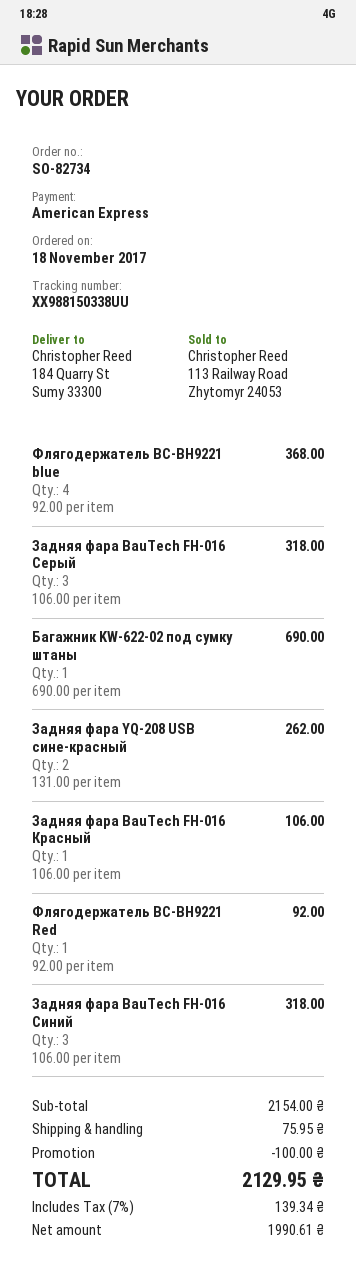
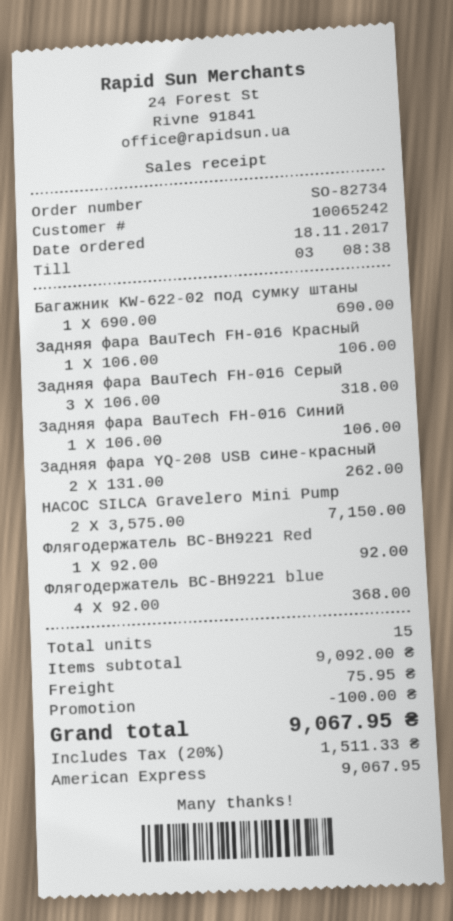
Задняя фара BauTech FH-016 Синий: 3 x 106.00 = 318.00 -> 1 x 106.00 = 106.00
НАСОС SILCA Gravelero Mini Pump: none -> 2 x 3575.00 = 7150.00
subtotal: 2154.00 -> 9092.00
tax: 7% = 139.34 -> 20% = 1511.33
total: 2129.95 -> 9067.95

